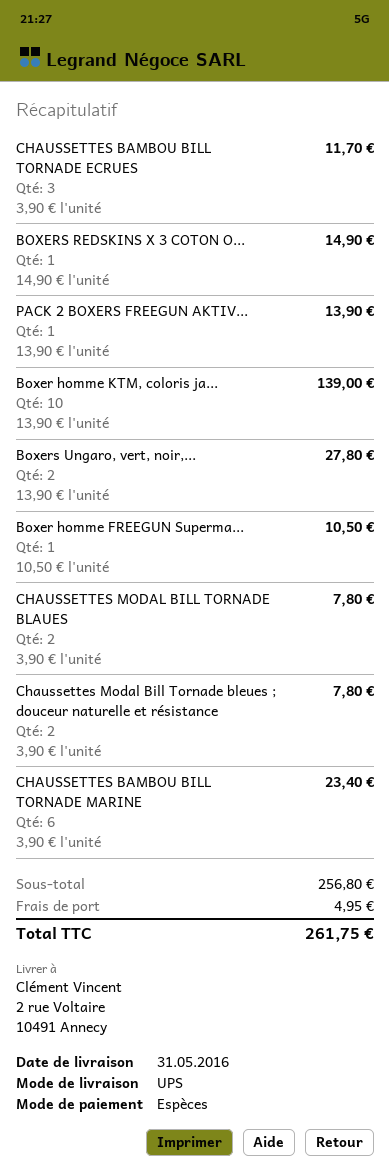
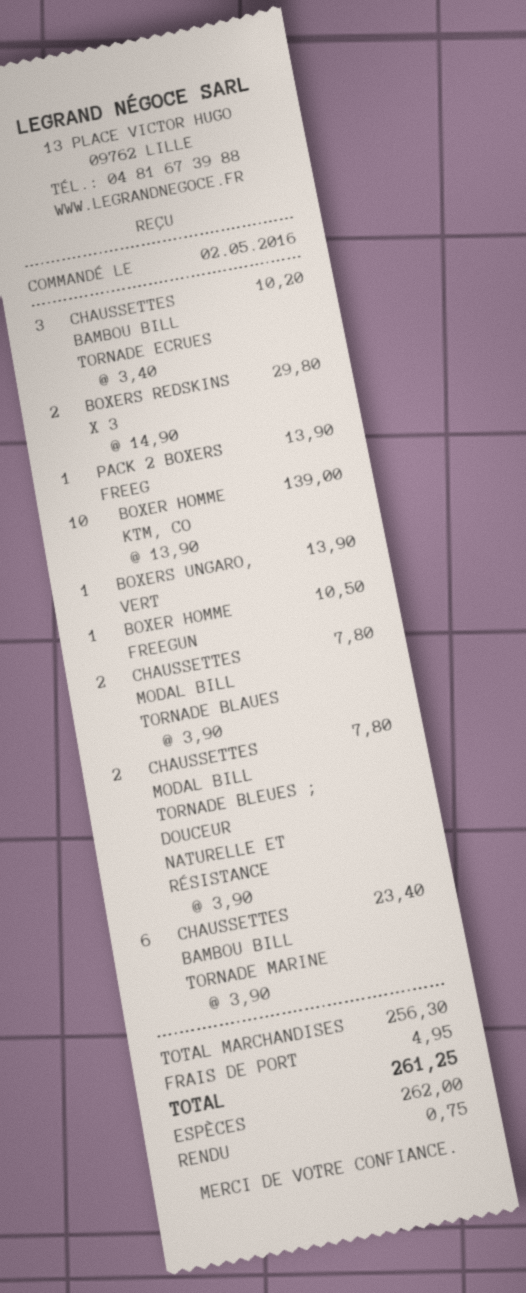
CHAUSSETTES BAMBOU BILL TORNADE ECRUES: 3 x 3.90 = 11.70 -> 3 x 3.40 = 10.20
BOXERS REDSKINS X 3 COTON O...: 1 x 14.90 = 14.90 -> 2 x 14.90 = 29.80
Boxers Ungaro, vert, noir,...: 2 x 13.90 = 27.80 -> 1 x 13.90 = 13.90
subtotal: 256.80 -> 256.30
total: 261.75 -> 261.25

